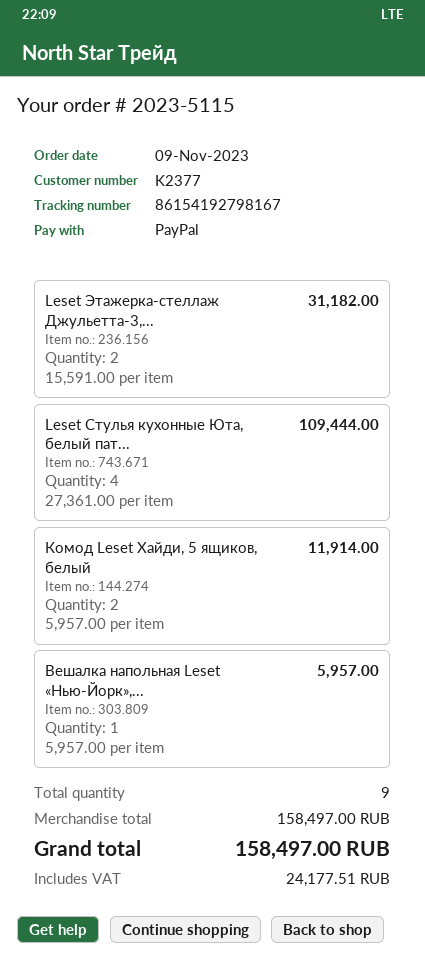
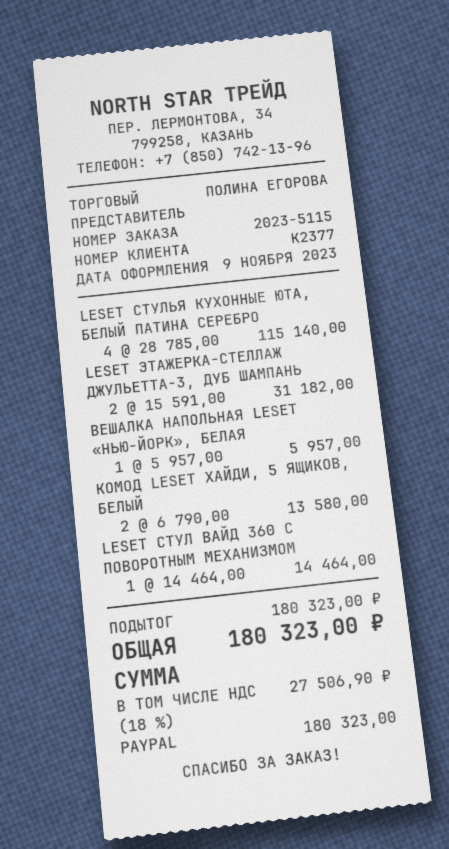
Leset Стулья кухонные Юта, белый пат...: 4 x 27361.00 = 109444.00 -> 4 x 28785.00 = 115140.00
Комод Leset Хайди, 5 ящиков, белый: 2 x 5957.00 = 11914.00 -> 2 x 6790.00 = 13580.00
LESET СТУЛ ВАЙД 360 С ПОВОРОТНЫМ МЕХАНИЗМОМ: none -> 1 x 14464.00 = 14464.00
subtotal: 158497.00 -> 180323.00
tax: 24177.51 -> 27506.90
total: 158497.00 -> 180323.00

